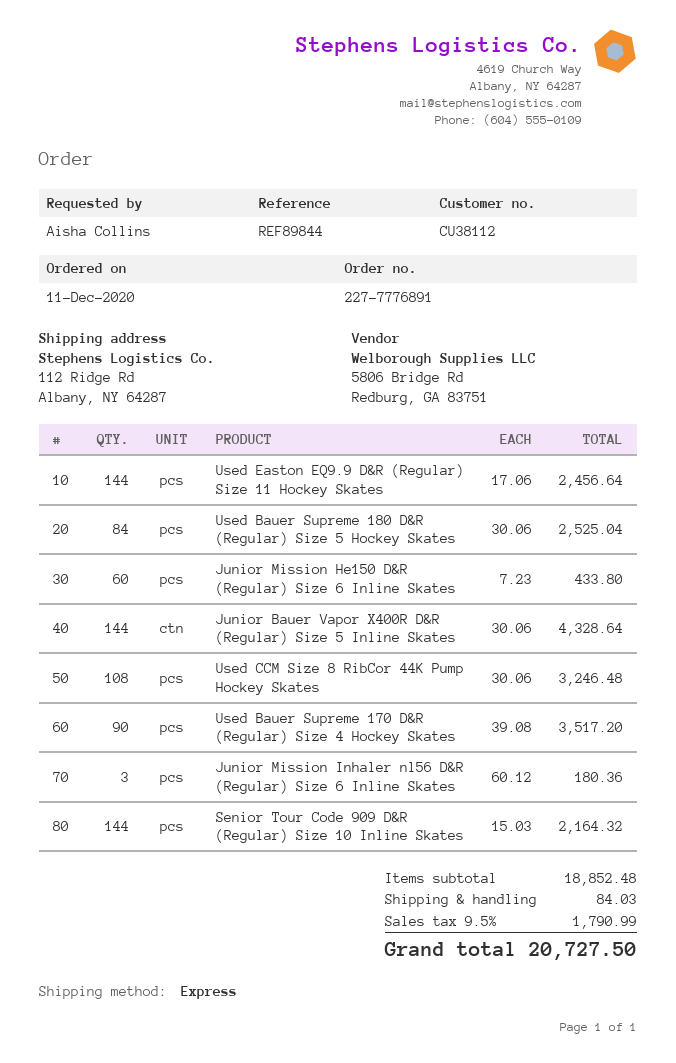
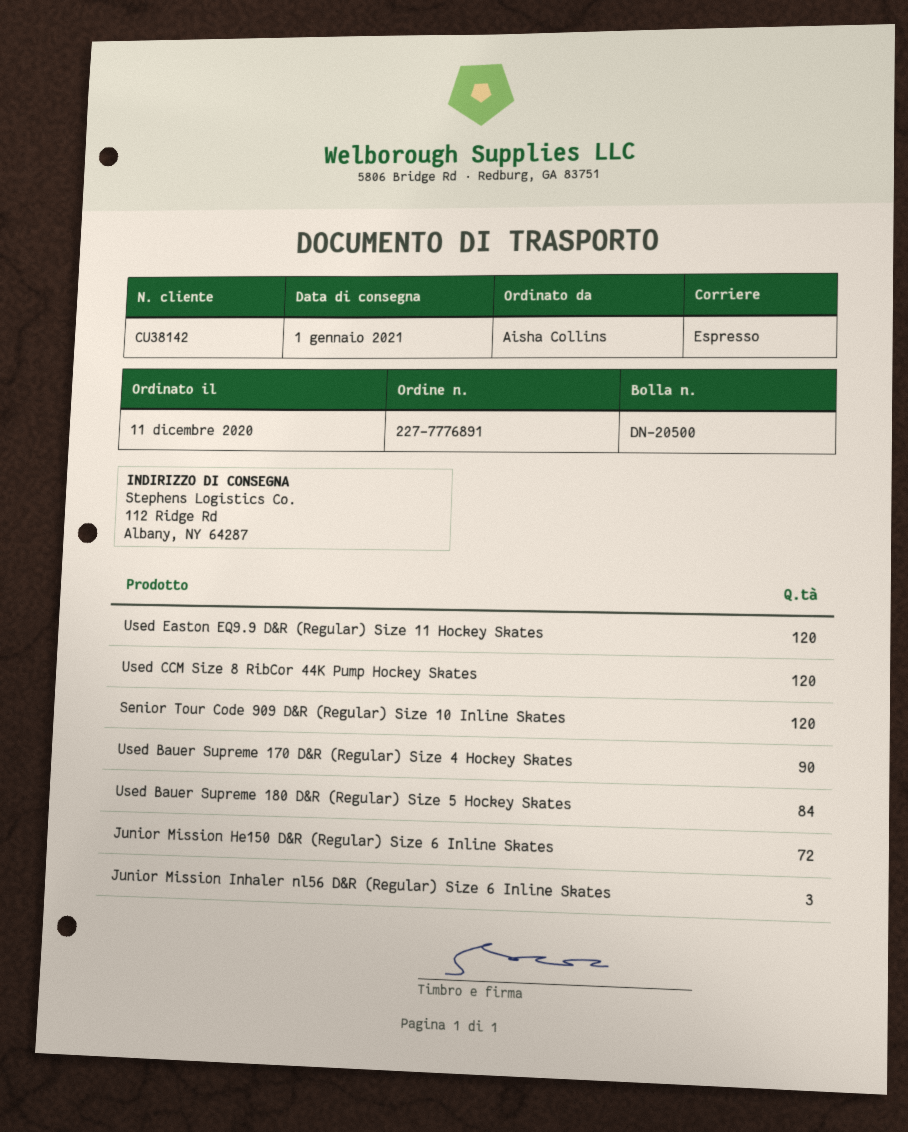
customer number: CU38112 -> CU38142
Used Easton EQ9.9 D&R (Regular) Size 11 Hockey Skates: 144 -> 120
Junior Mission He150 D&R (Regular) Size 6 Inline Skates: 60 -> 72
Junior Bauer Vapor X400R D&R (Regular) Size 5 Inline Skates: 144 -> none
Used CCM Size 8 RibCor 44K Pump Hockey Skates: 108 -> 120
Senior Tour Code 909 D&R (Regular) Size 10 Inline Skates: 144 -> 120

